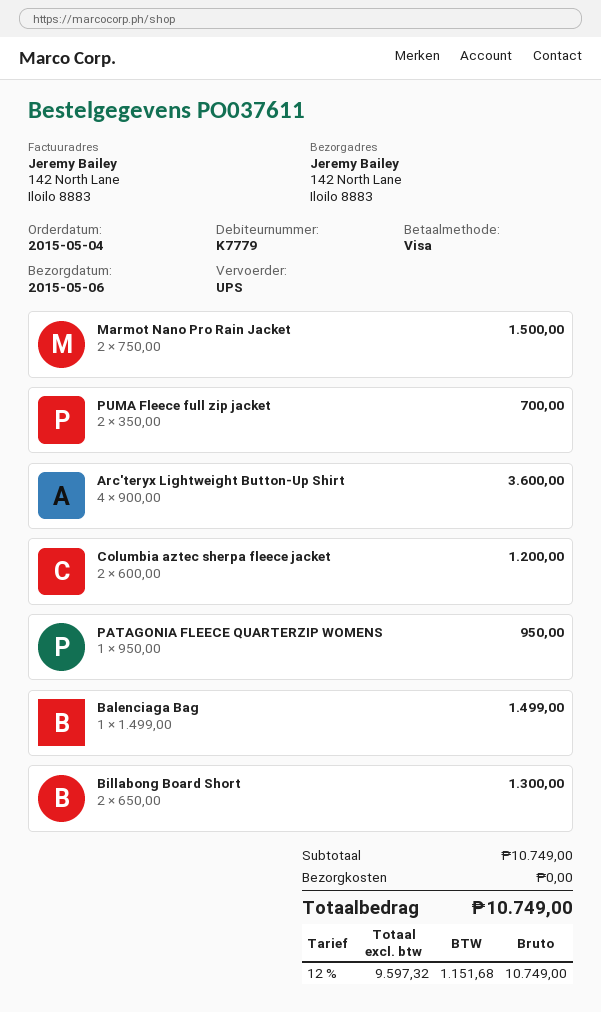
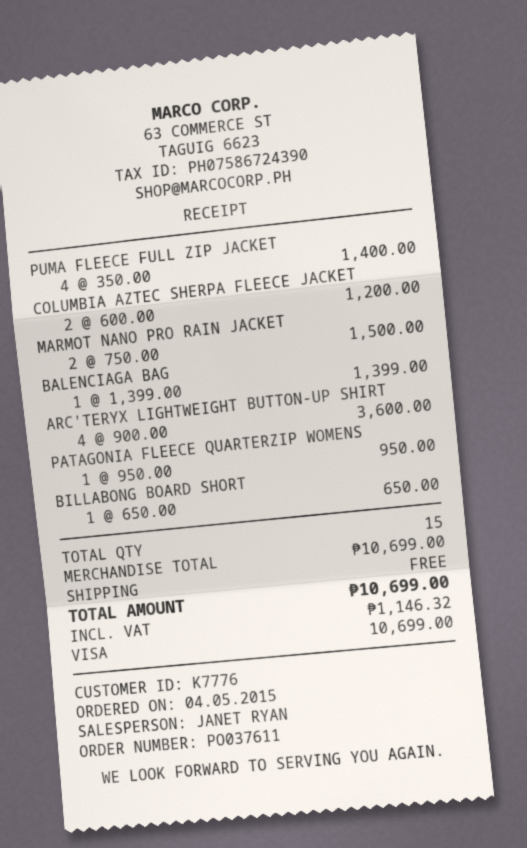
customer number: K7779 -> K7776
PUMA Fleece full zip jacket: 2 x 350.00 = 700.00 -> 4 x 350.00 = 1400.00
Balenciaga Bag: 1 x 1499.00 = 1499.00 -> 1 x 1399.00 = 1399.00
Billabong Board Short: 2 x 650.00 = 1300.00 -> 1 x 650.00 = 650.00
subtotal: 10749.00 -> 10699.00
tax: 1151.68 -> 1146.32
total: 10749.00 -> 10699.00

